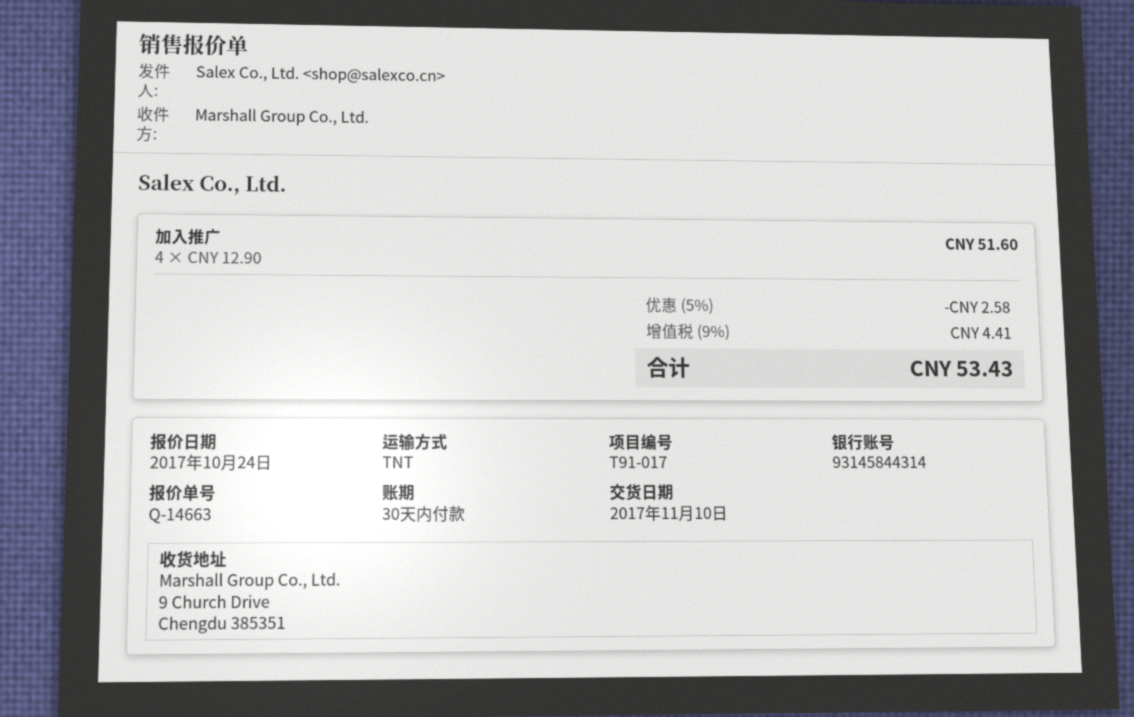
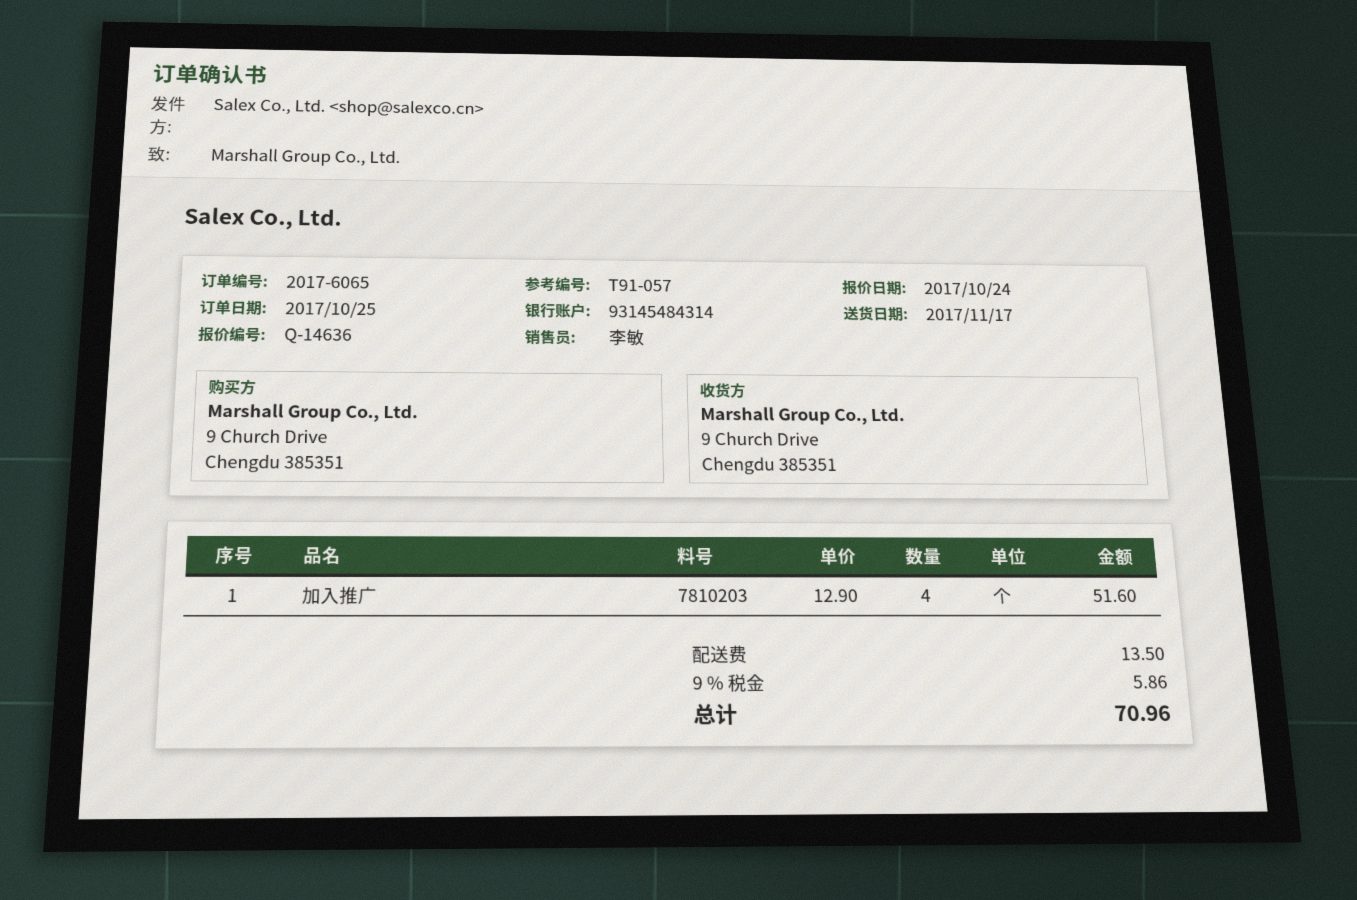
quote number: Q-14663 -> Q-14636
delivery date: 2017-11-10 -> 2017-11-17
reference: T91-017 -> T91-057
bank account: 93145844314 -> 93145484314
discount: 5% = 2.58 -> none
shipping: none -> 13.50
tax: 9% = 4.41 -> 9% = 5.86
total: 53.43 -> 70.96

